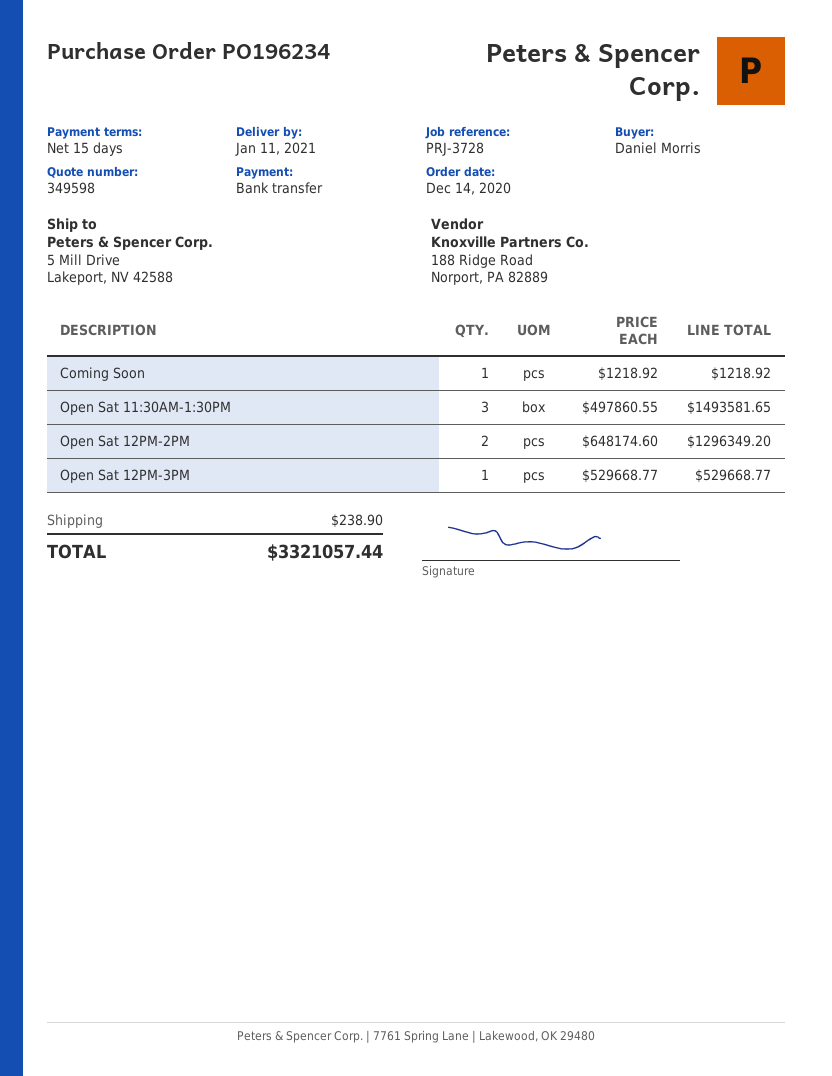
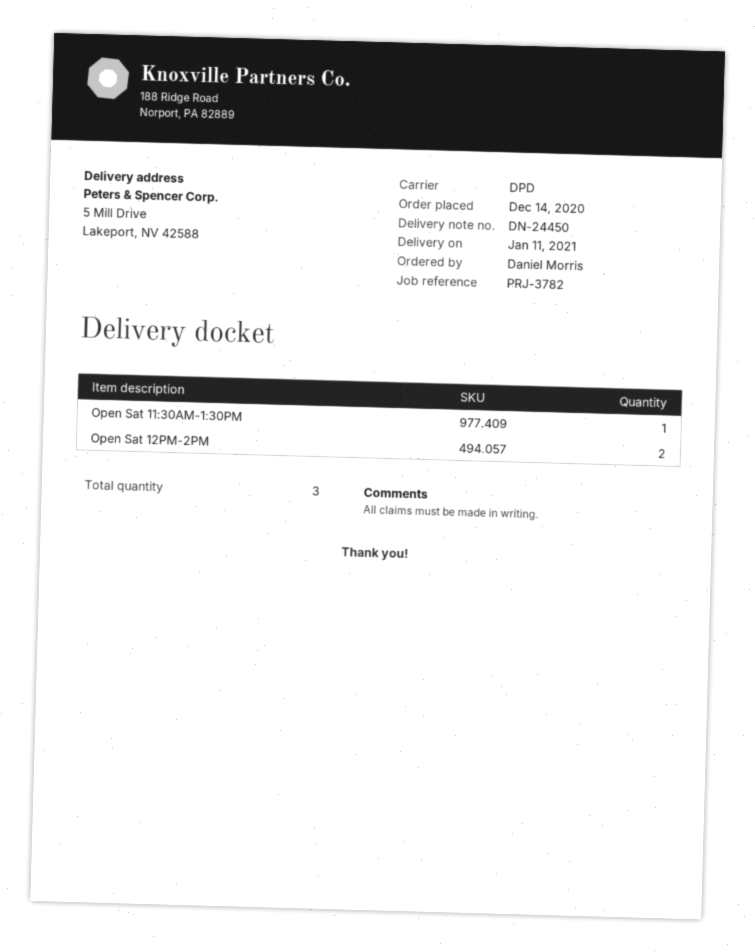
reference: PRJ-3728 -> PRJ-3782
Coming Soon: 1 -> none
Open Sat 11:30AM-1:30PM: 3 -> 1
Open Sat 12PM-3PM: 1 -> none

